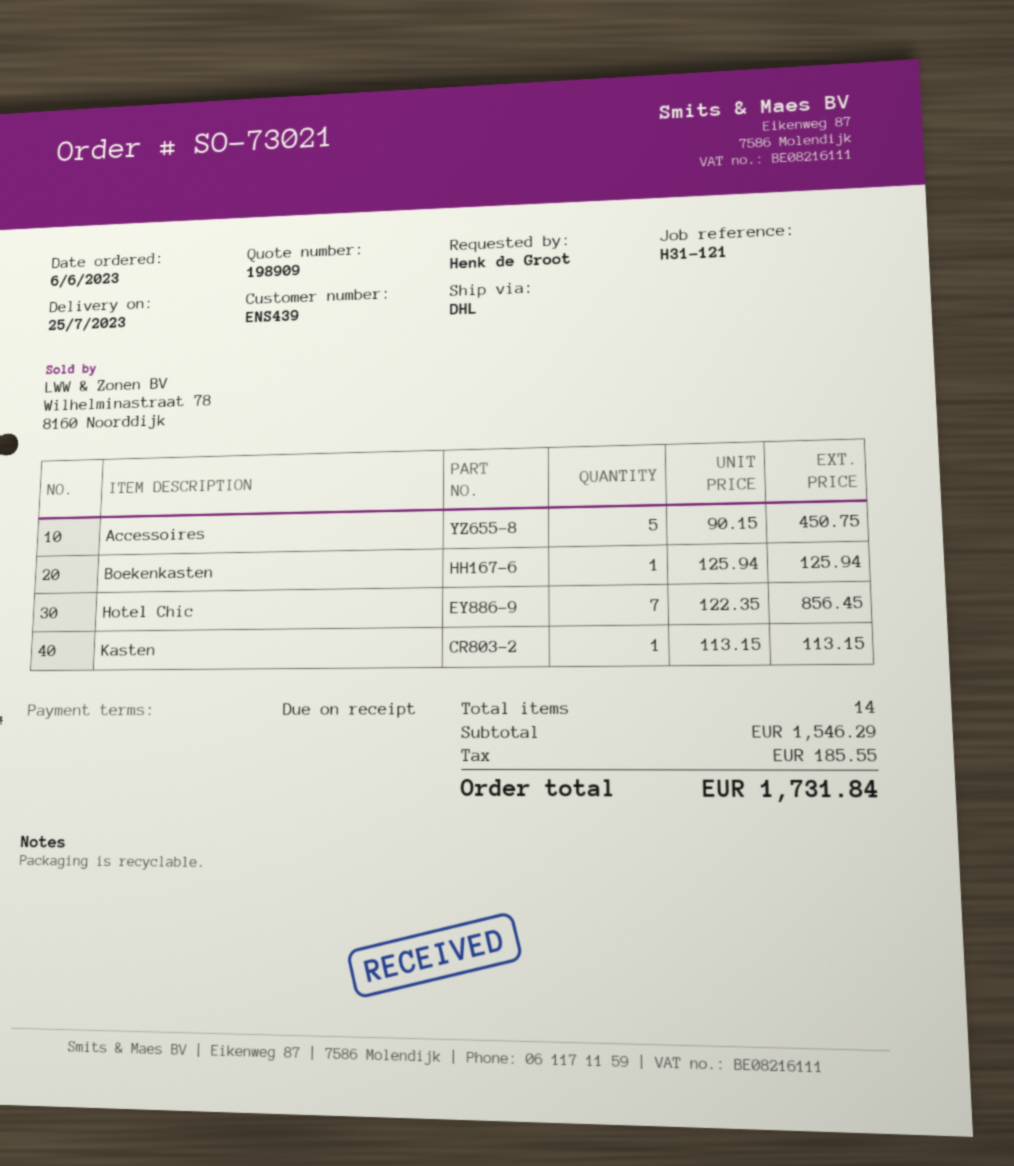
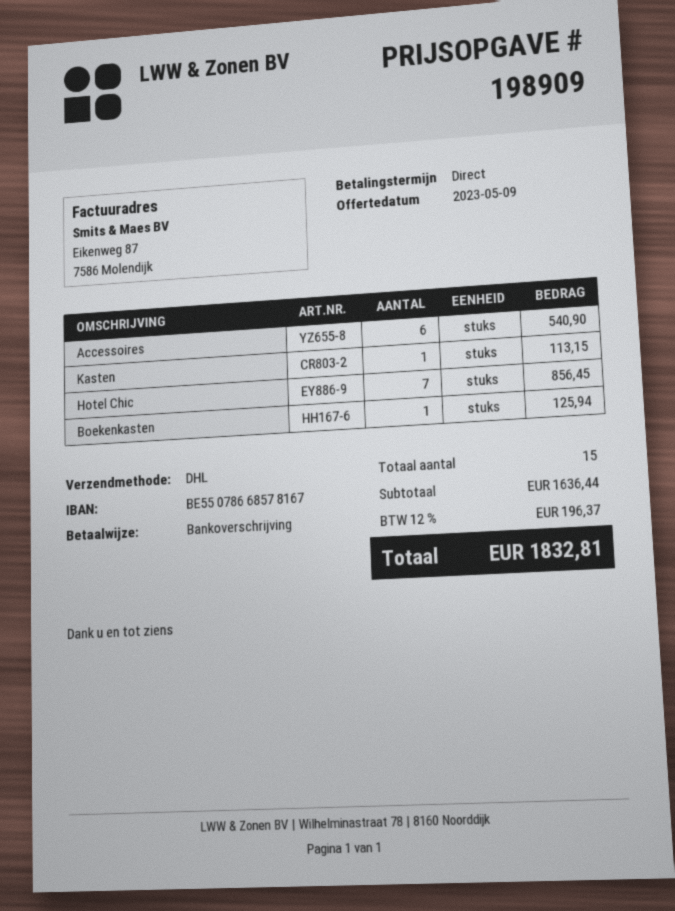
Accessoires: 5 for 450.75 -> 6 for 540.90
total quantity: 14 -> 15
subtotal: 1546.29 -> 1636.44
tax: 185.55 -> 196.37
total: 1731.84 -> 1832.81

